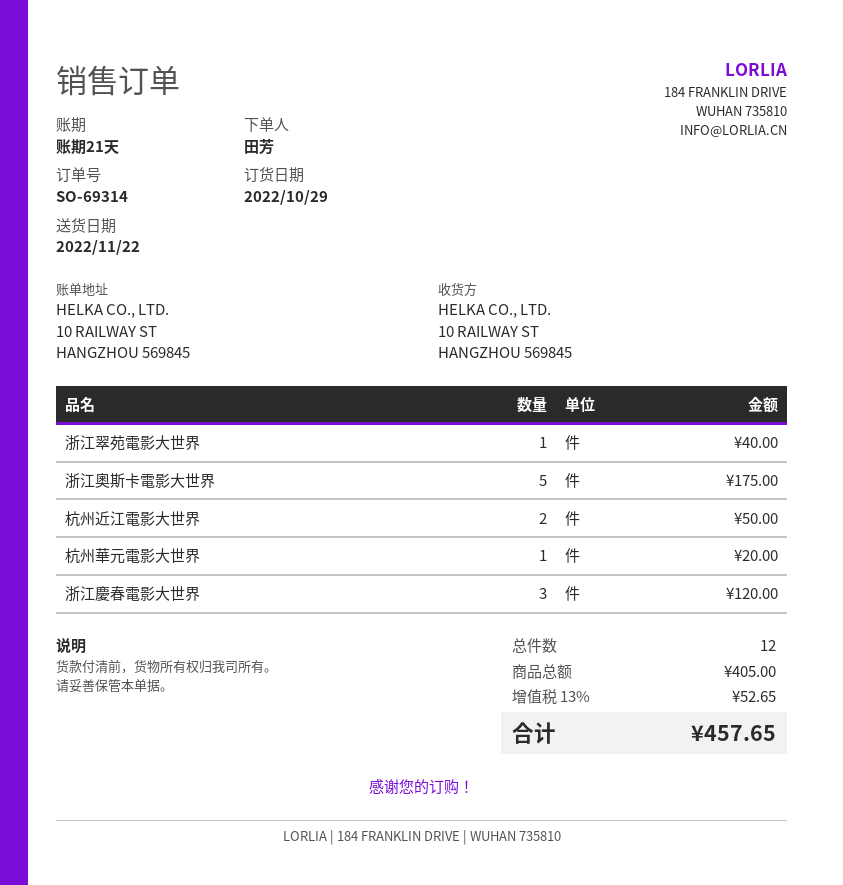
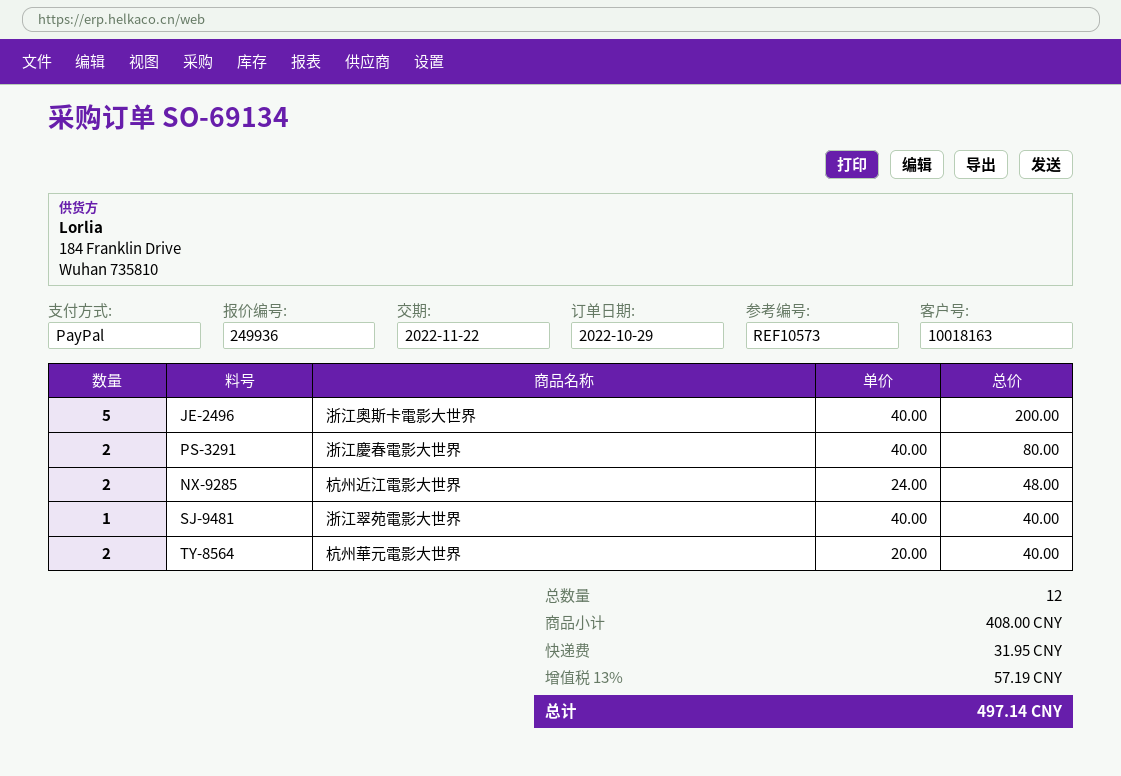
order number: SO-69314 -> SO-69134
浙江奧斯卡電影大世界: 5 for 175.00 -> 5 for 200.00
杭州近江電影大世界: 2 for 50.00 -> 2 for 48.00
杭州華元電影大世界: 1 for 20.00 -> 2 for 40.00
浙江慶春電影大世界: 3 for 120.00 -> 2 for 80.00
subtotal: 405.00 -> 408.00
shipping: none -> 31.95
tax: 13% = 52.65 -> 13% = 57.19
total: 457.65 -> 497.14

